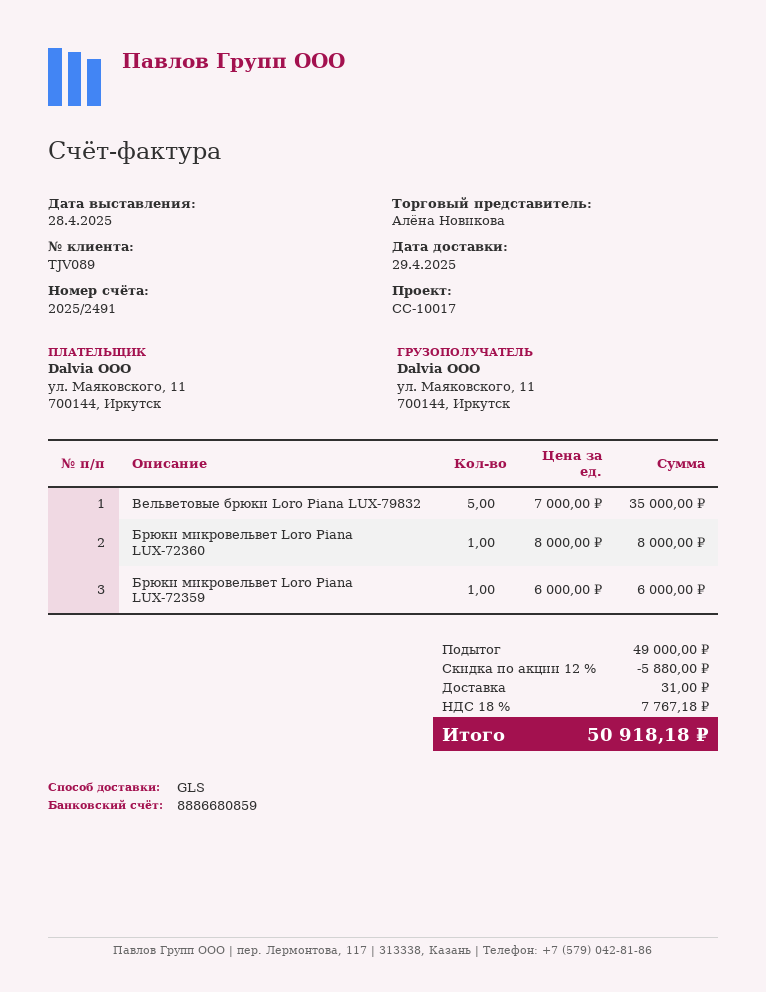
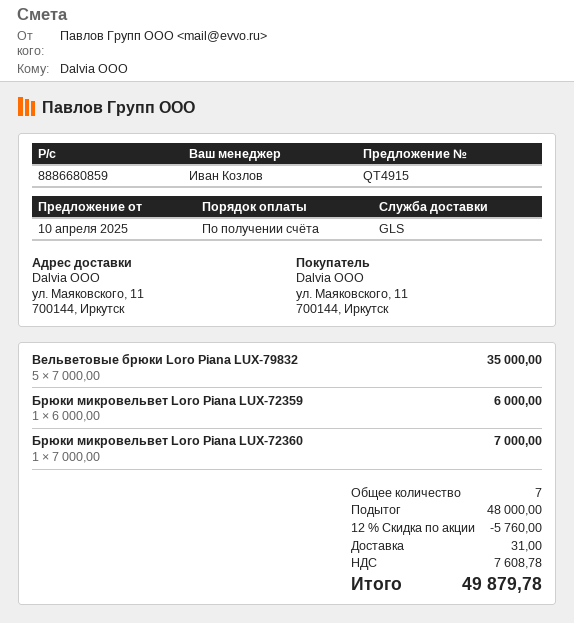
sales rep: Алёна Новикова -> Иван Козлов
Брюки микровельвет Loro Piana LUX-72360: 1 x 8000.00 = 8000.00 -> 1 x 7000.00 = 7000.00
subtotal: 49000.00 -> 48000.00
discount: 12% = 5880.00 -> 12% = 5760.00
tax: 7767.18 -> 7608.78
total: 50918.18 -> 49879.78

